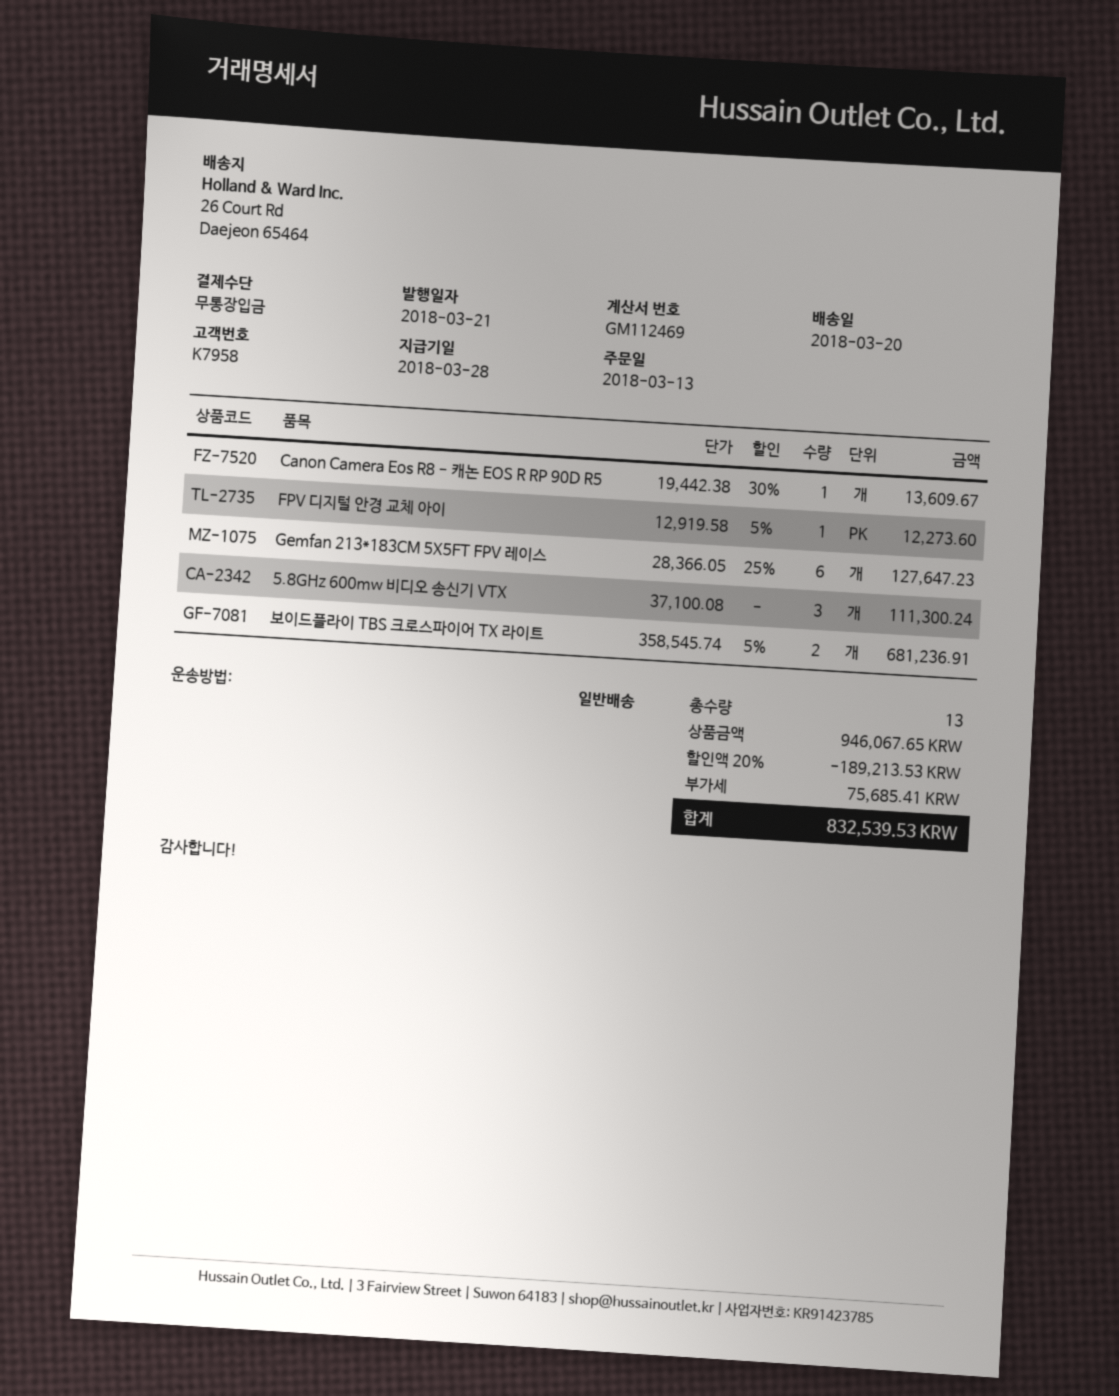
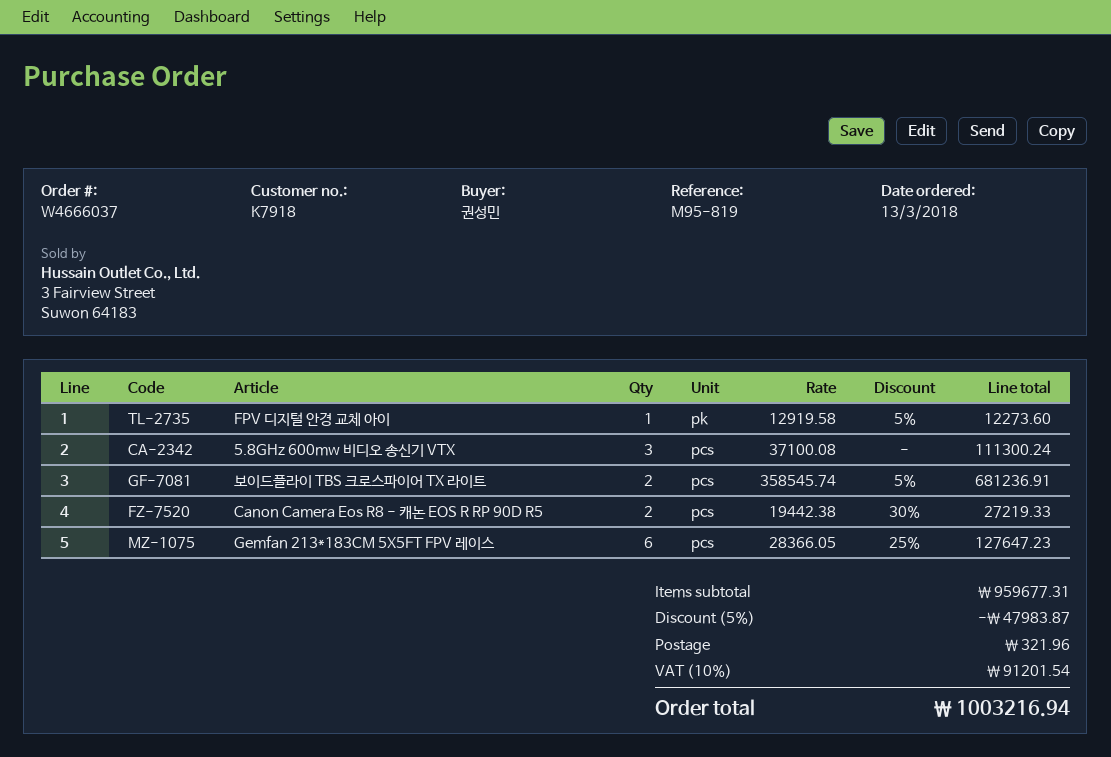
customer number: K7958 -> K7918
Canon Camera Eos R8 - 캐논 EOS R RP 90D R5: 1 x 19442.38 - 30% = 13609.67 -> 2 x 19442.38 - 30% = 27219.33
subtotal: 946067.65 -> 959677.31
discount: 20% = 189213.53 -> 5% = 47983.87
shipping: none -> 321.96
tax: 75685.41 -> 91201.54
total: 832539.53 -> 1003216.94

